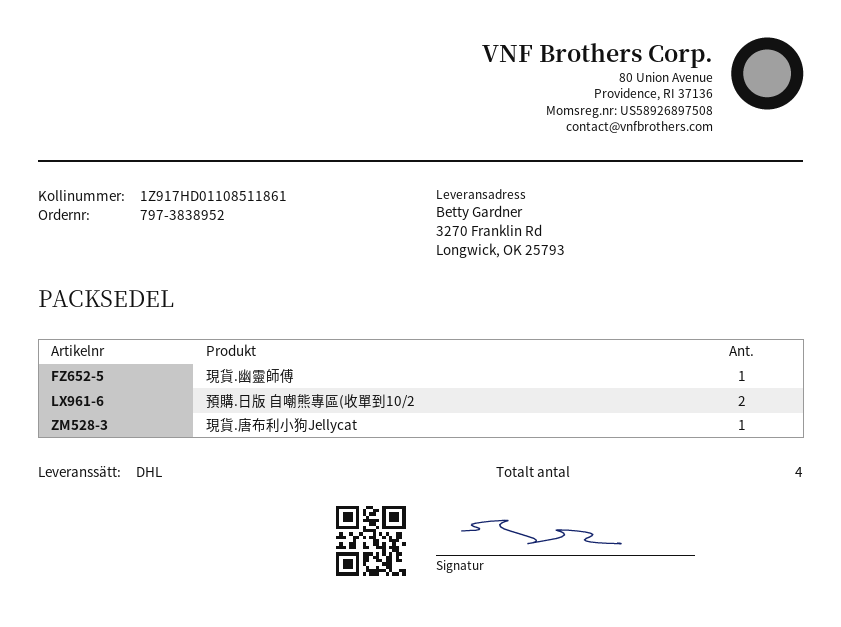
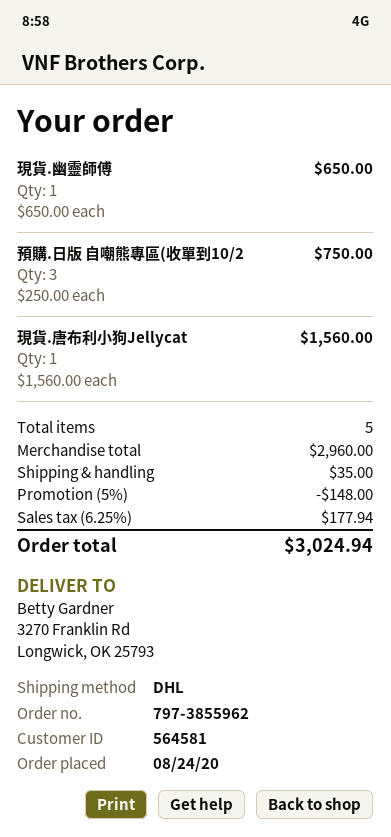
order number: 797-3838952 -> 797-3855962
預購.日版 自嘲熊專區(收單到10/2: 2 -> 3
total quantity: 4 -> 5

